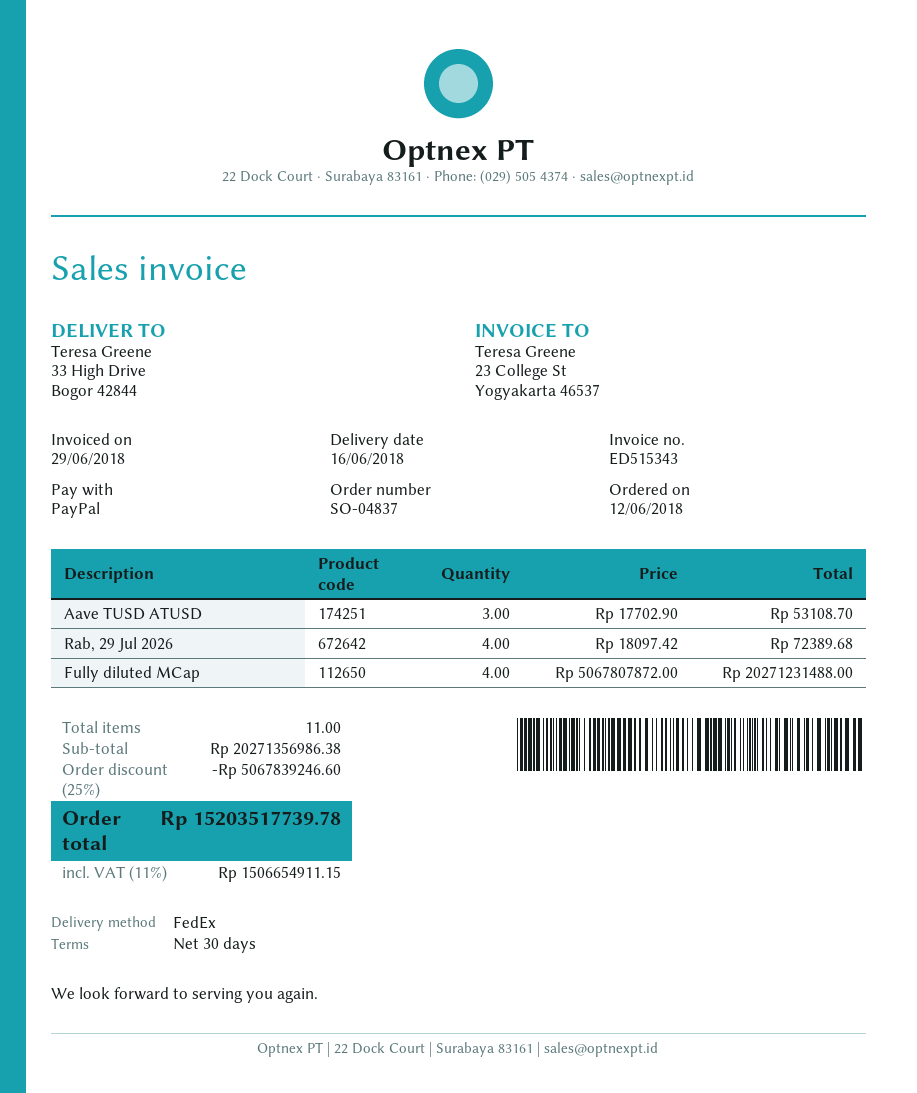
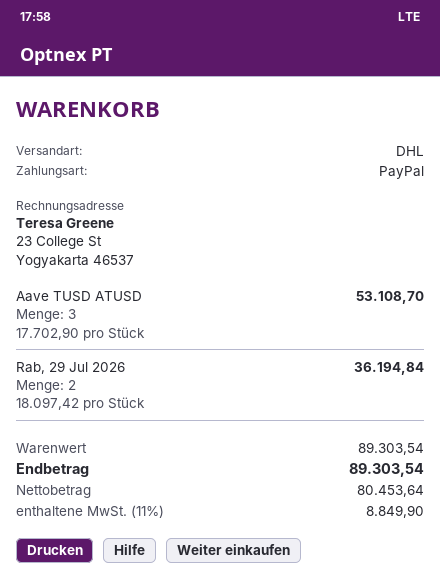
shipping method: FedEx -> DHL
Rab, 29 Jul 2026: 4 x 18097.42 = 72389.68 -> 2 x 18097.42 = 36194.84
Fully diluted MCap: 4 x 5067807872.00 = 20271231488.00 -> none
subtotal: 20271356986.38 -> 89303.54
discount: 25% = 5067839246.60 -> none
tax: 11% = 1506654911.15 -> 11% = 8849.90
total: 15203517739.78 -> 89303.54

